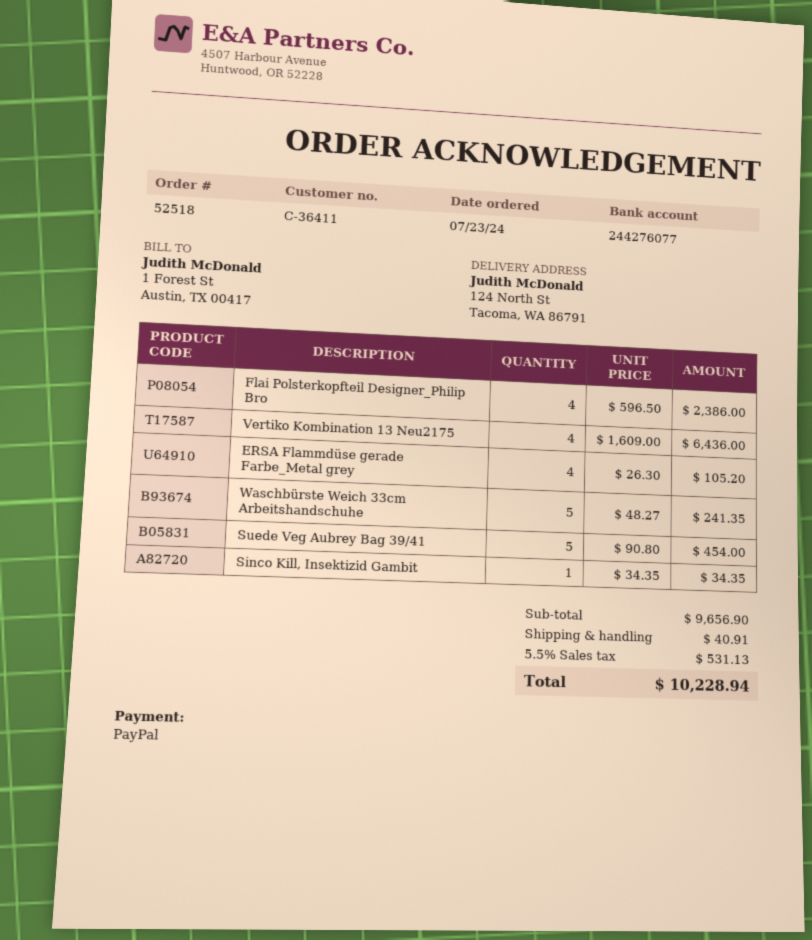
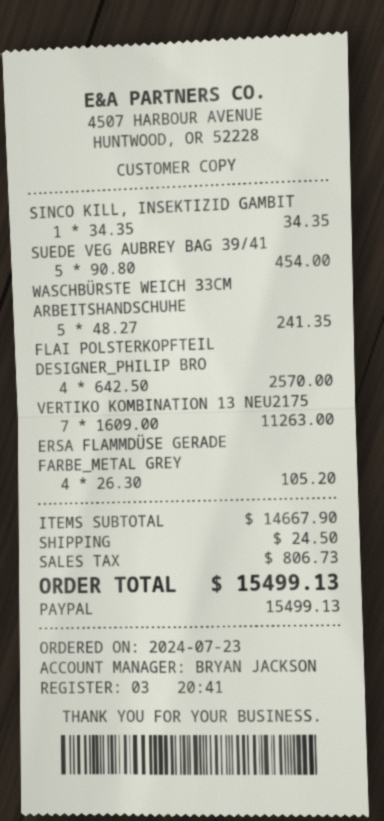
Flai Polsterkopfteil Designer_Philip Bro: 4 x 596.50 = 2386.00 -> 4 x 642.50 = 2570.00
Vertiko Kombination 13 Neu2175: 4 x 1609.00 = 6436.00 -> 7 x 1609.00 = 11263.00
subtotal: 9656.90 -> 14667.90
shipping: 40.91 -> 24.50
tax: 531.13 -> 806.73
total: 10228.94 -> 15499.13

